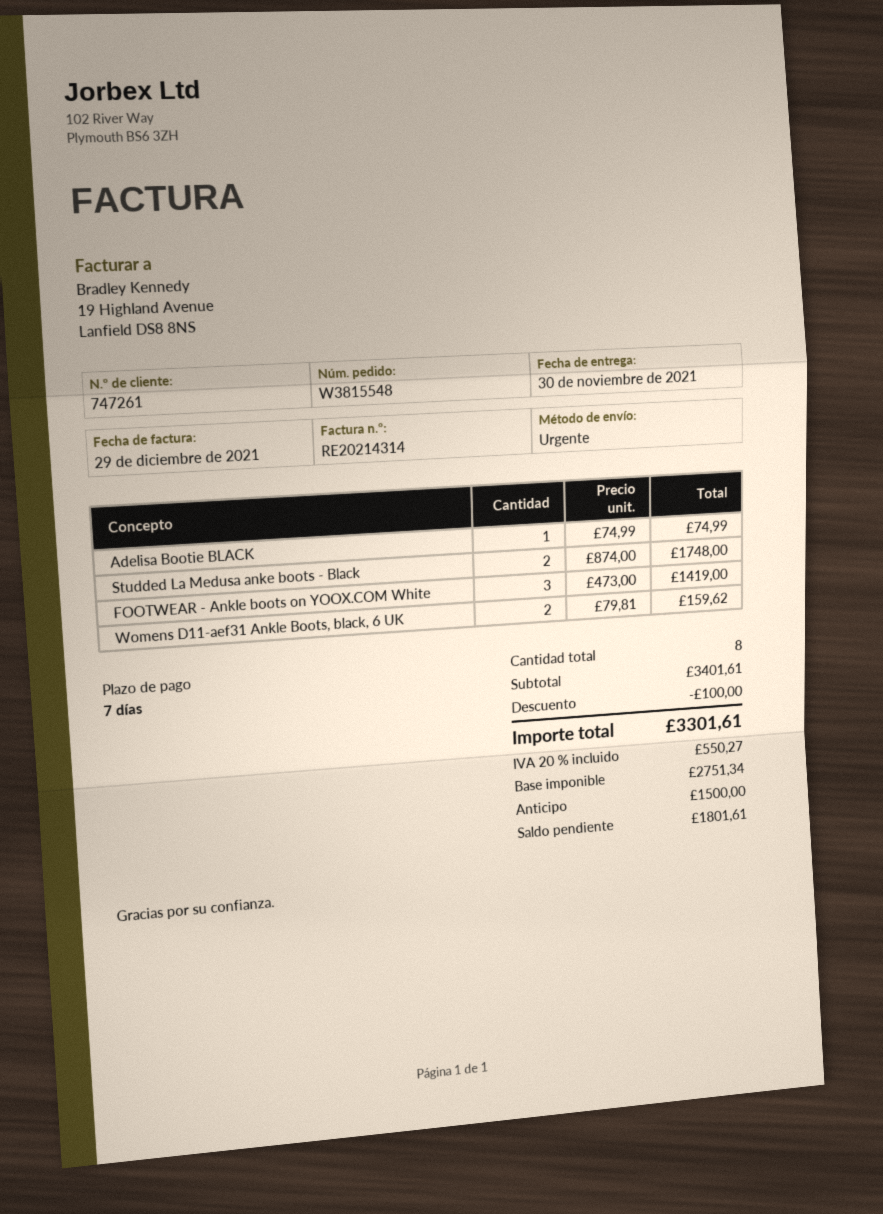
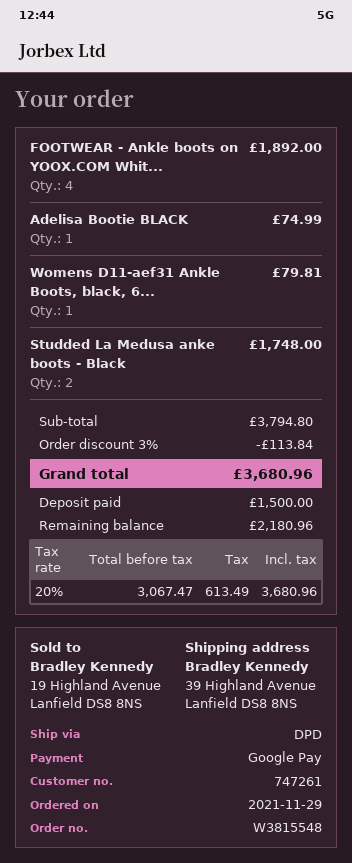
shipping method: express -> DPD
FOOTWEAR - Ankle boots on YOOX.COM White: 3 for 1419.00 -> 4 for 1892.00
Womens D11-aef31 Ankle Boots, black, 6 UK: 2 for 159.62 -> 1 for 79.81
subtotal: 3401.61 -> 3794.80
discount: 100.00 -> 113.84
net: 2751.34 -> 3067.47
tax: 20% = 550.27 -> 20% = 613.49
total: 3301.61 -> 3680.96
balance: 1801.61 -> 2180.96

